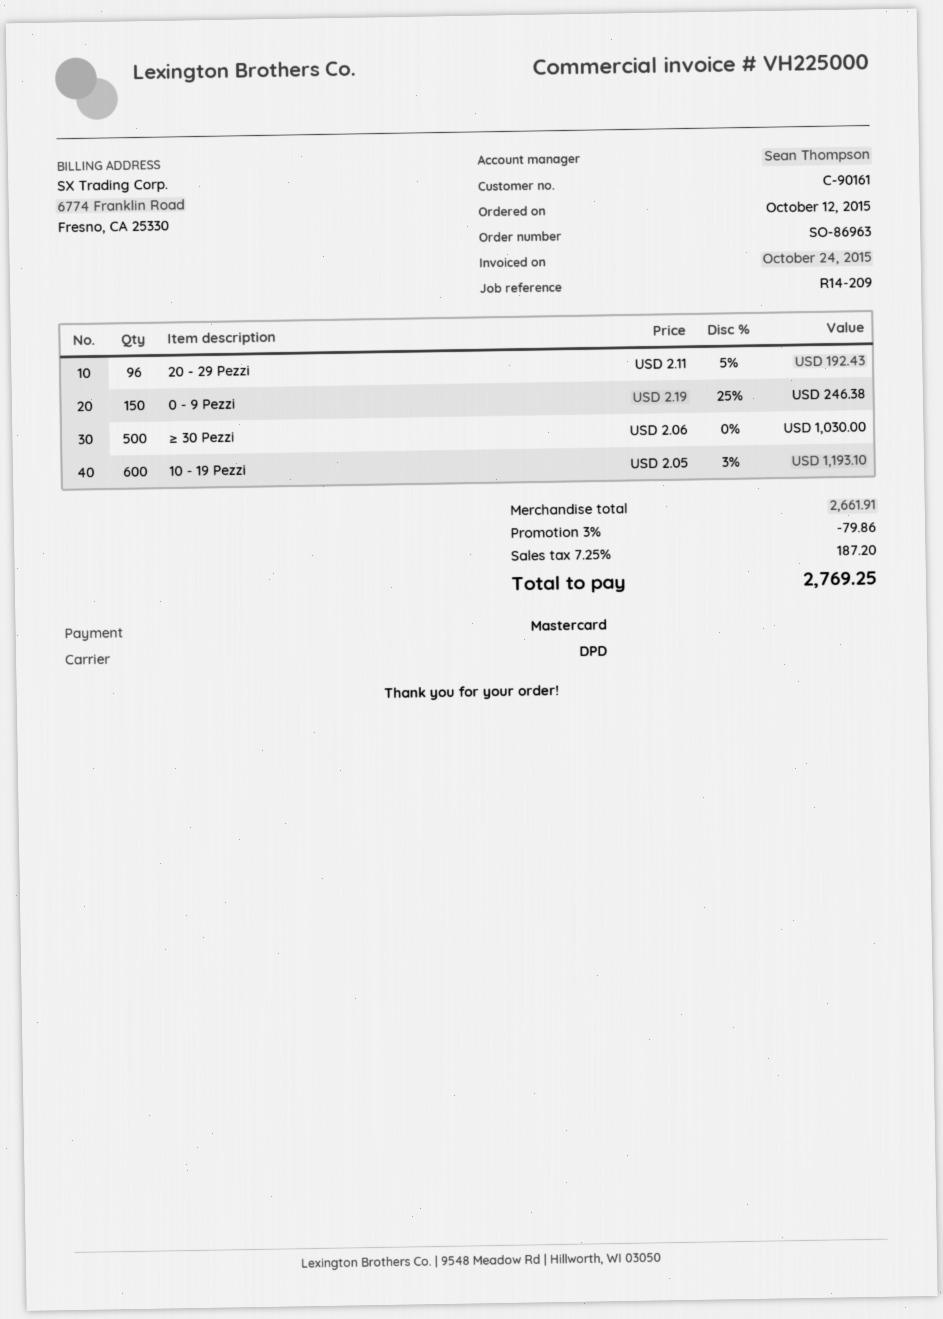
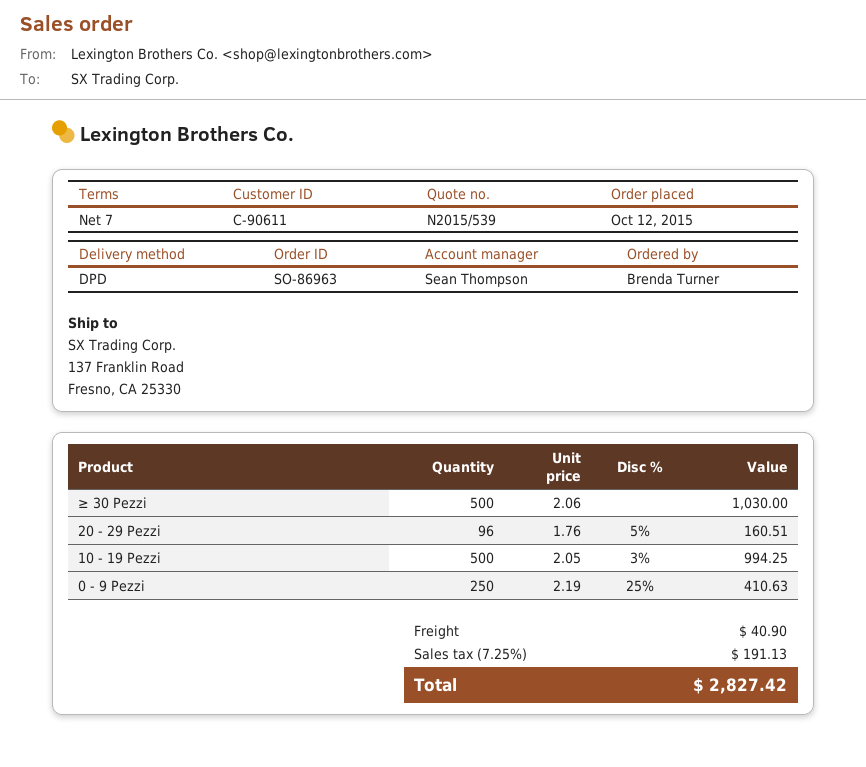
customer number: C-90161 -> C-90611
20 - 29 Pezzi: 96 x 2.11 - 5% = 192.43 -> 96 x 1.76 - 5% = 160.51
0 - 9 Pezzi: 150 x 2.19 - 25% = 246.38 -> 250 x 2.19 - 25% = 410.63
10 - 19 Pezzi: 600 x 2.05 - 3% = 1193.10 -> 500 x 2.05 - 3% = 994.25
discount: 3% = 79.86 -> none
shipping: none -> 40.90
tax: 7.25% = 187.20 -> 7.25% = 191.13
total: 2769.25 -> 2827.42

